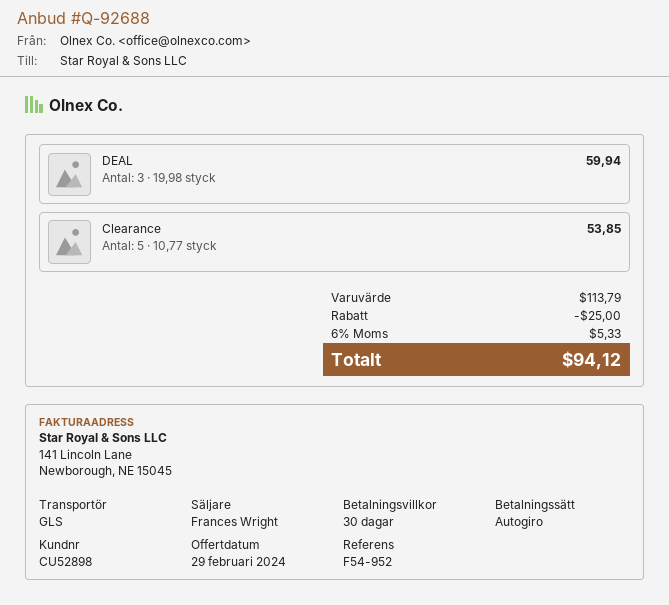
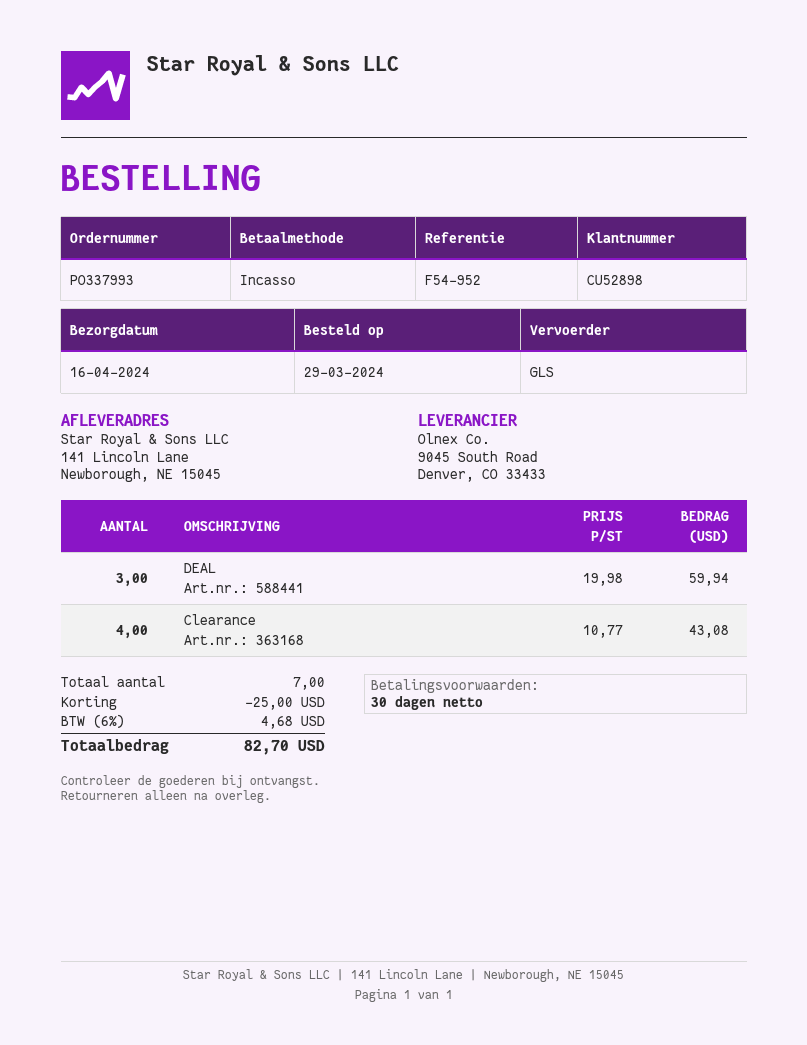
Clearance: 5 x 10.77 = 53.85 -> 4 x 10.77 = 43.08
tax: 6% = 5.33 -> 6% = 4.68
total: 94.12 -> 82.70

